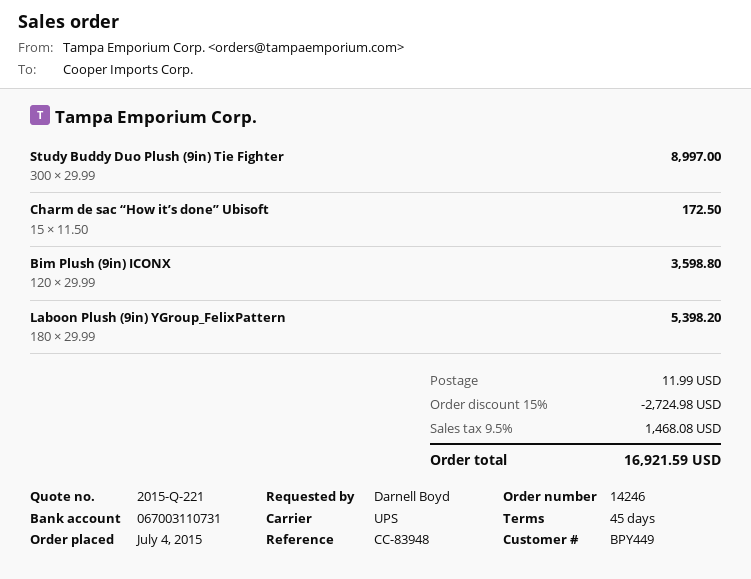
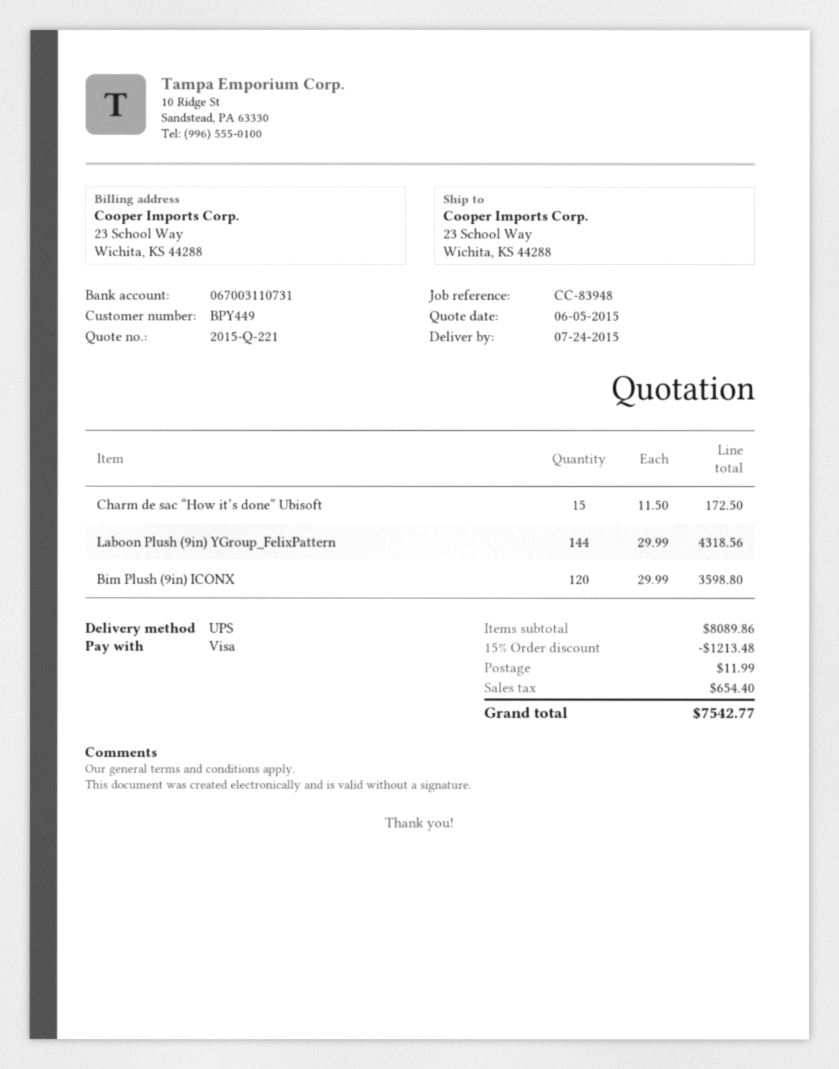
Study Buddy Duo Plush (9in) Tie Fighter: 300 x 29.99 = 8997.00 -> none
Laboon Plush (9in) YGroup_FelixPattern: 180 x 29.99 = 5398.20 -> 144 x 29.99 = 4318.56
discount: 15% = 2724.98 -> 15% = 1213.48
tax: 1468.08 -> 654.40
total: 16921.59 -> 7542.77

